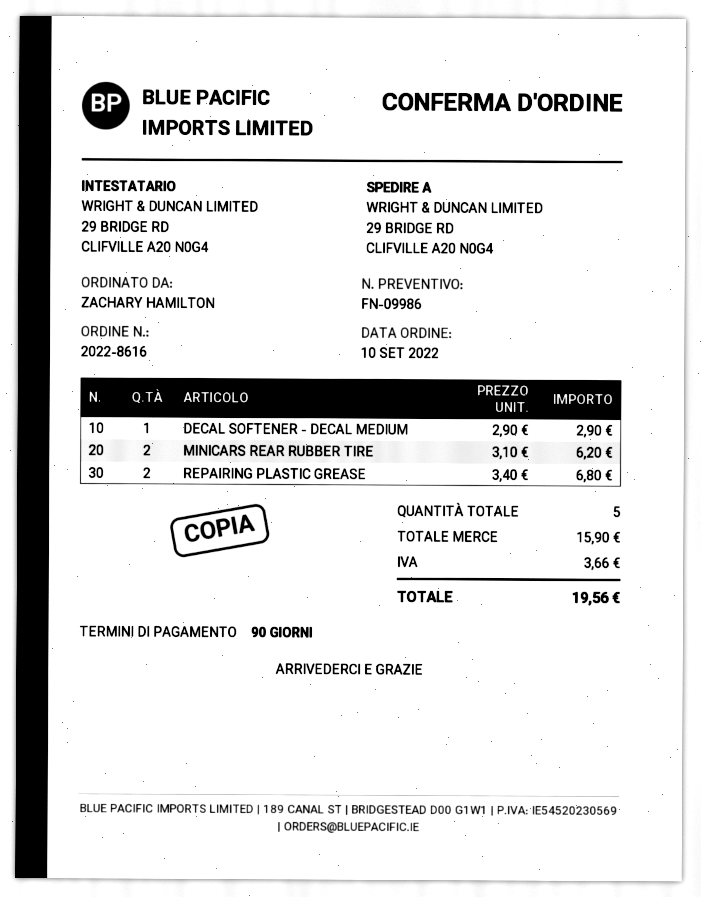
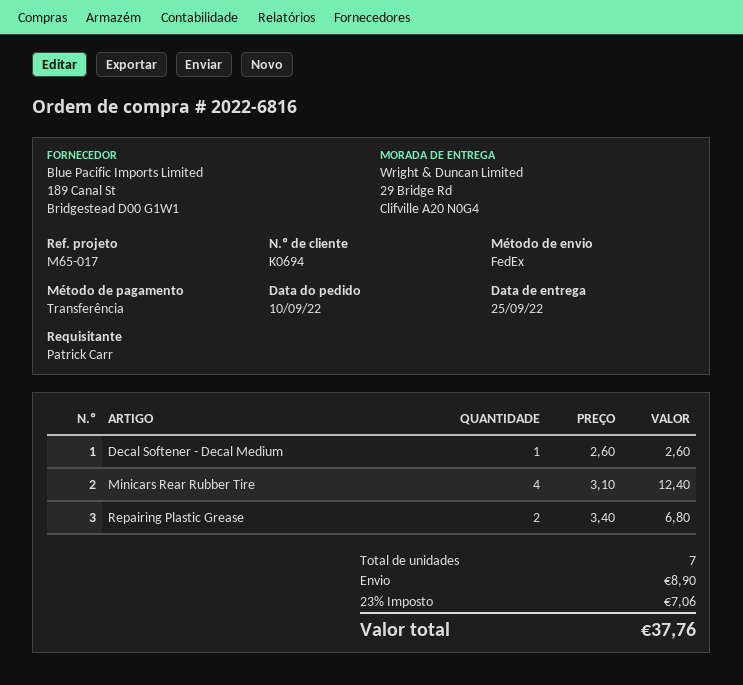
order number: 2022-8616 -> 2022-6816
ordered by: ZACHARY HAMILTON -> Patrick Carr
DECAL SOFTENER - DECAL MEDIUM: 1 x 2.90 = 2.90 -> 1 x 2.60 = 2.60
MINICARS REAR RUBBER TIRE: 2 x 3.10 = 6.20 -> 4 x 3.10 = 12.40
total quantity: 5 -> 7
shipping: none -> 8.90
tax: 3.66 -> 7.06
total: 19.56 -> 37.76

